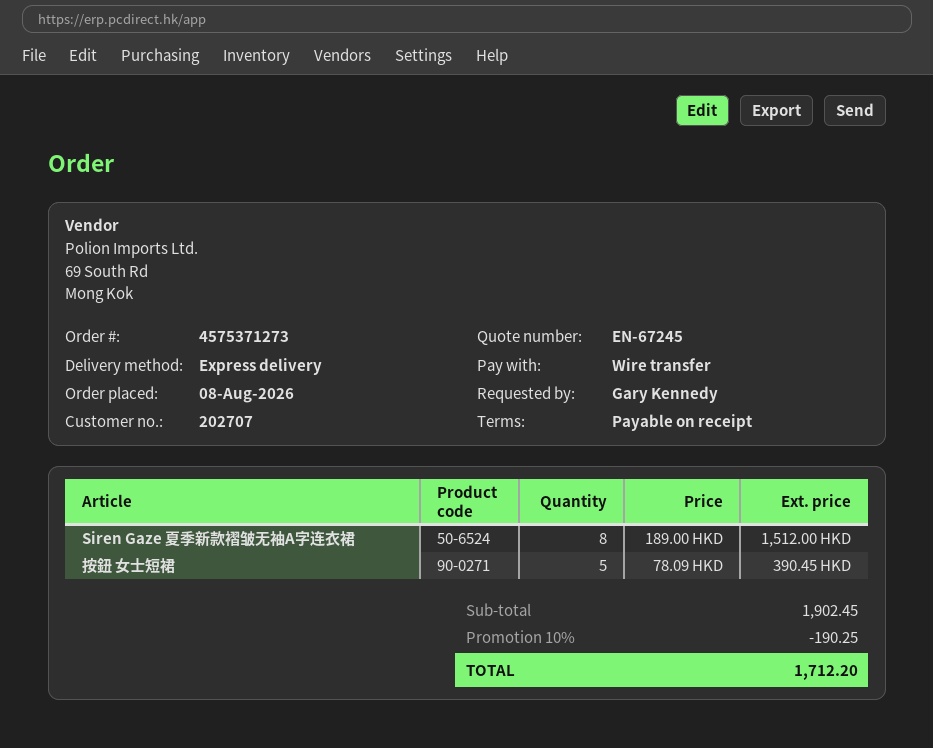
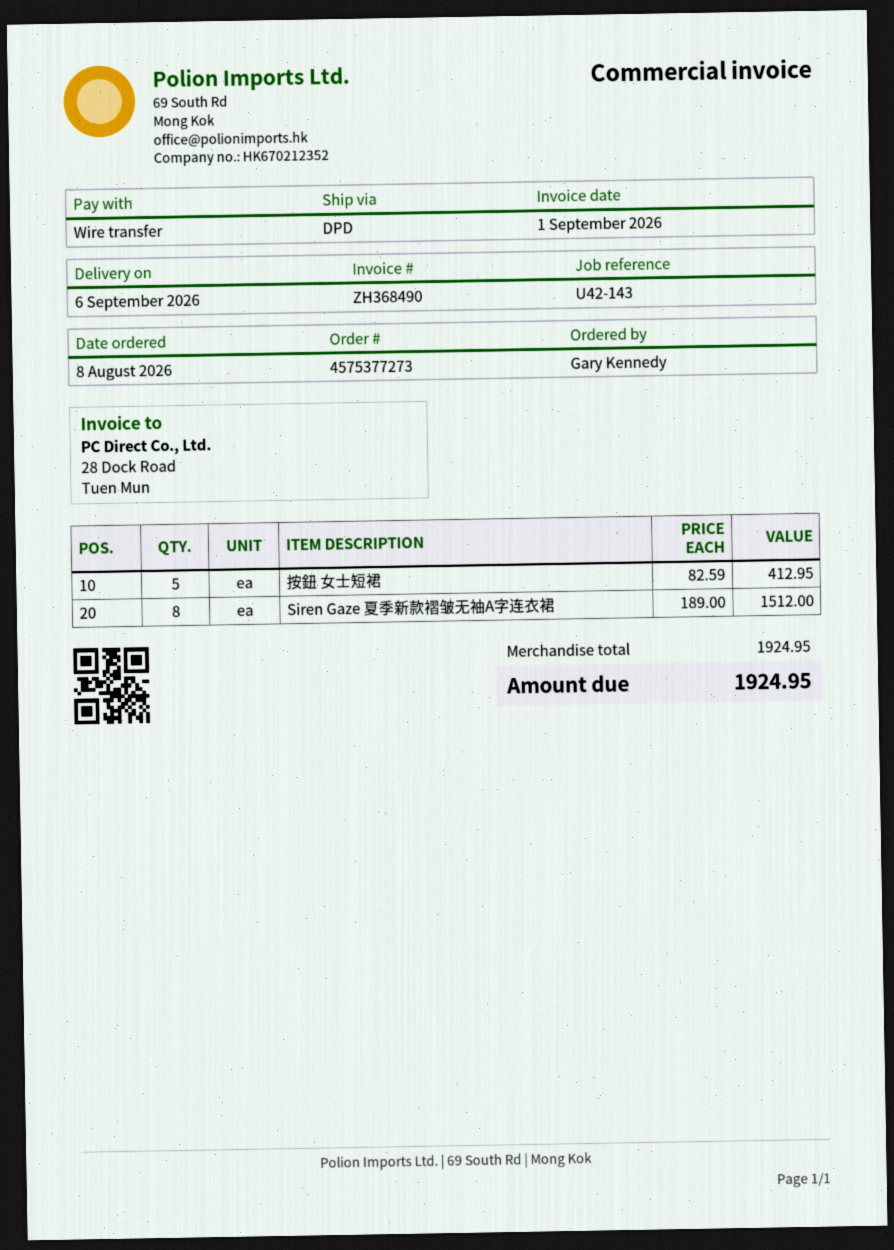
order number: 4575371273 -> 4575377273
shipping method: express -> DPD
按鈕 女士短裙: 5 x 78.09 = 390.45 -> 5 x 82.59 = 412.95
subtotal: 1902.45 -> 1924.95
discount: 10% = 190.25 -> none
total: 1712.20 -> 1924.95

